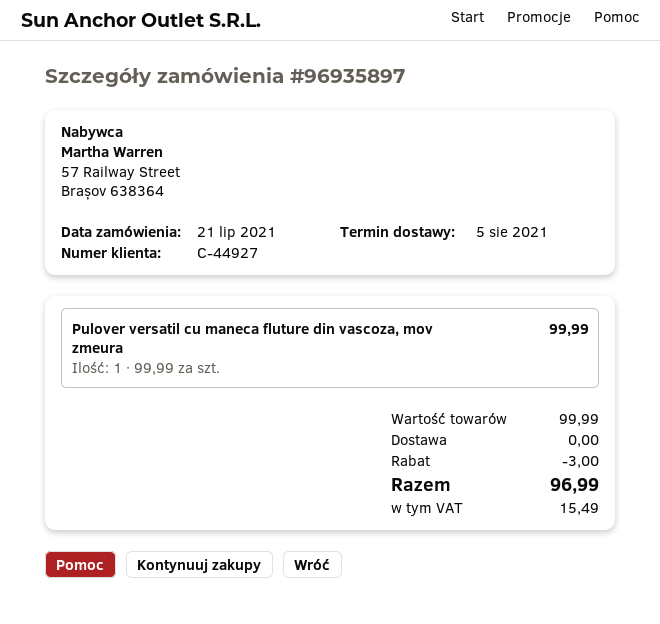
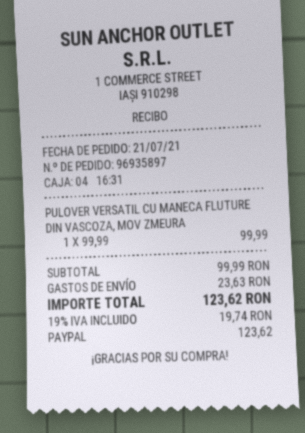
discount: 3.00 -> none
shipping: 0.00 -> 23.63
tax: 15.49 -> 19.74
total: 96.99 -> 123.62

